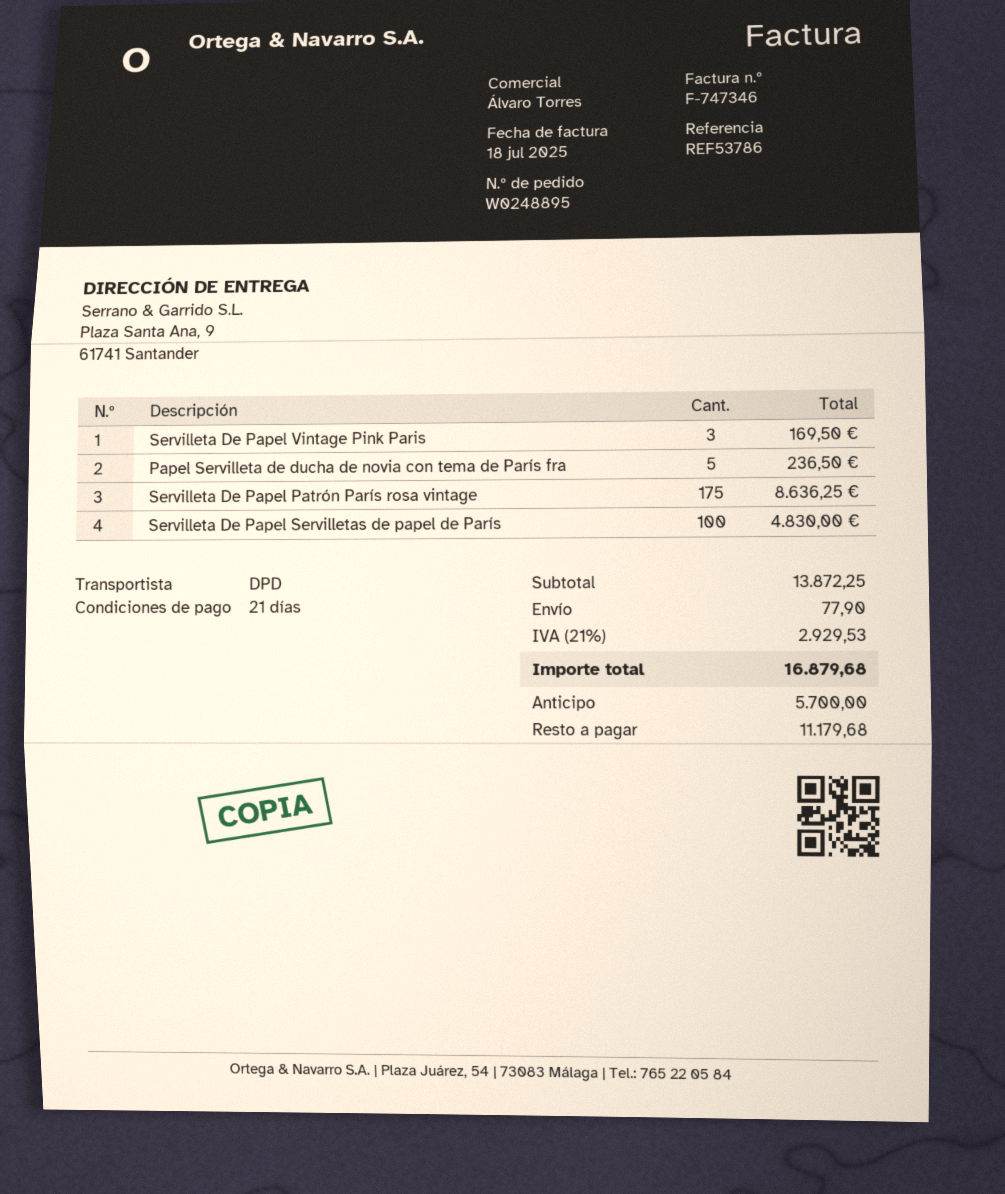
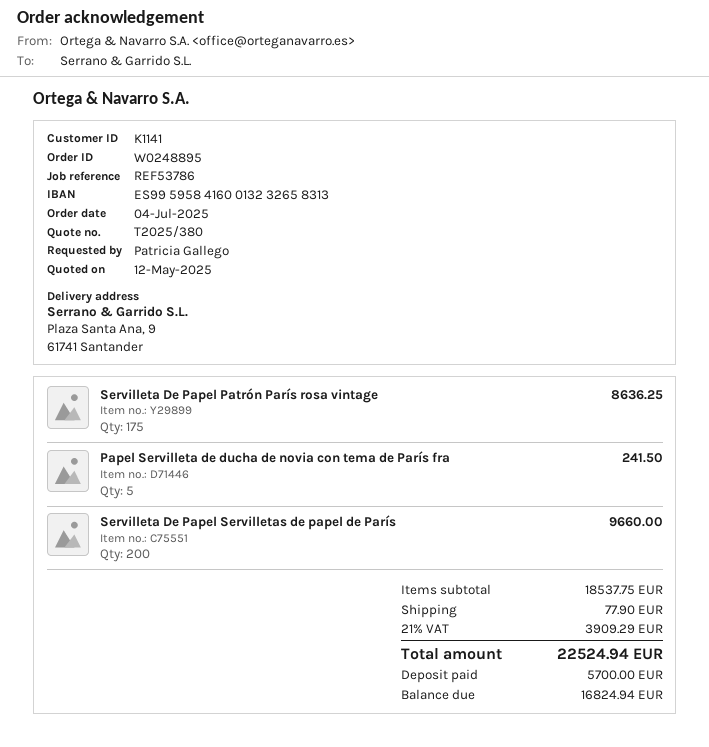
Servilleta De Papel Vintage Pink Paris: 3 for 169.50 -> none
Papel Servilleta de ducha de novia con tema de París fra: 5 for 236.50 -> 5 for 241.50
Servilleta De Papel Servilletas de papel de París: 100 for 4830.00 -> 200 for 9660.00
subtotal: 13872.25 -> 18537.75
tax: 21% = 2929.53 -> 21% = 3909.29
total: 16879.68 -> 22524.94
balance: 11179.68 -> 16824.94

